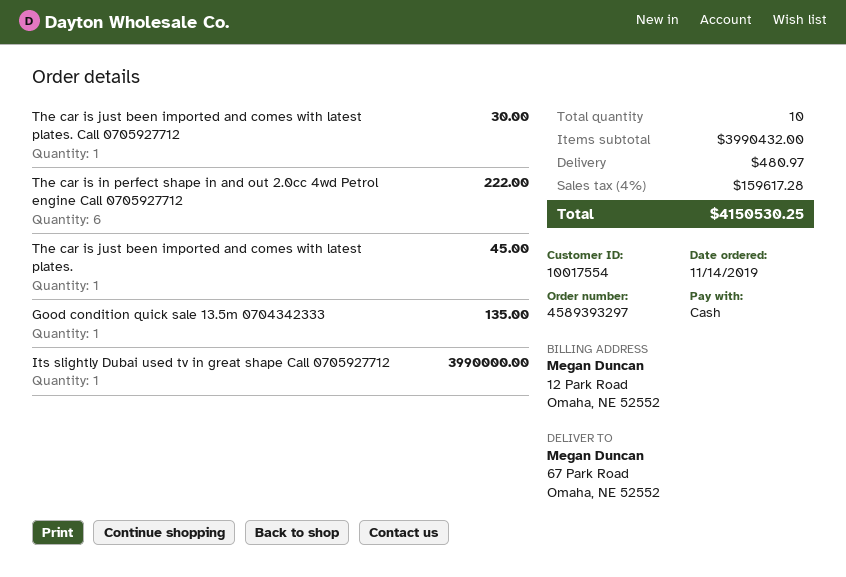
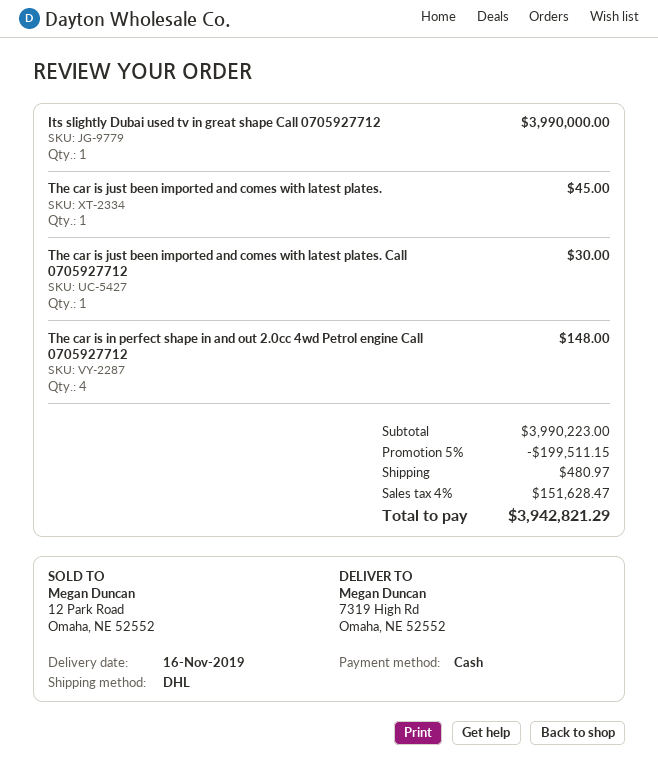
ship to: 67 Park Road, Omaha, NE 52552 -> 7319 High Rd, Omaha, NE 52552
The car is in perfect shape in and out 2.0cc 4wd Petrol engine Call 0705927712: 6 for 222.00 -> 4 for 148.00
Good condition quick sale 13.5m 0704342333: 1 for 135.00 -> none
subtotal: 3990432.00 -> 3990223.00
discount: none -> 5% = 199511.15
tax: 4% = 159617.28 -> 4% = 151628.47
total: 4150530.25 -> 3942821.29

